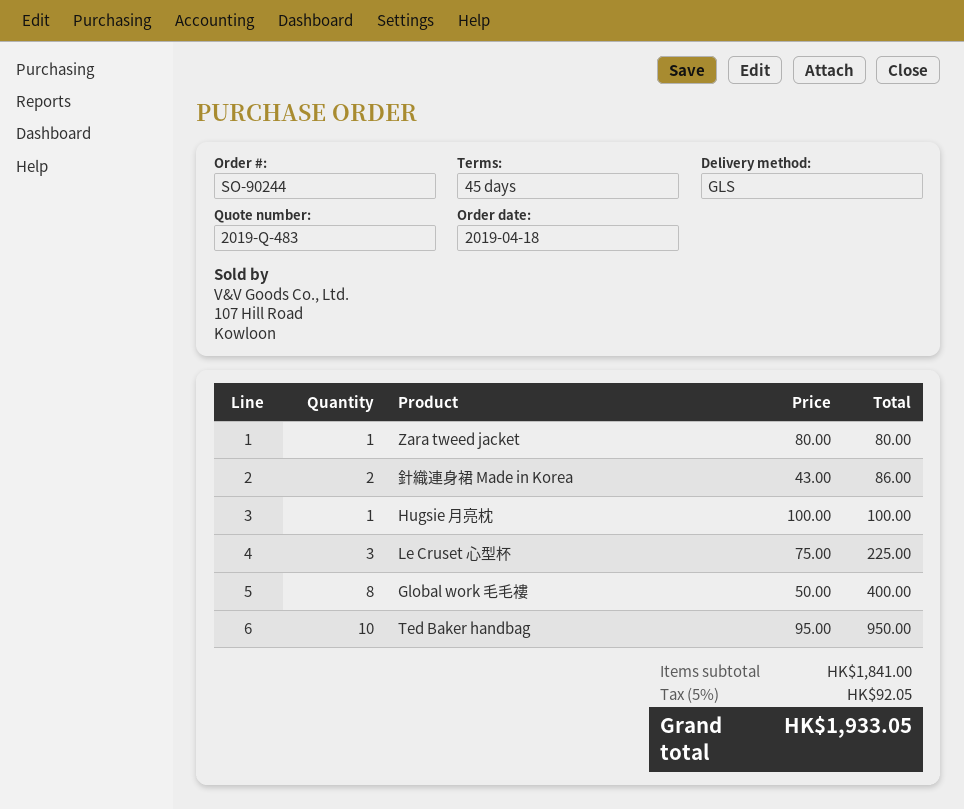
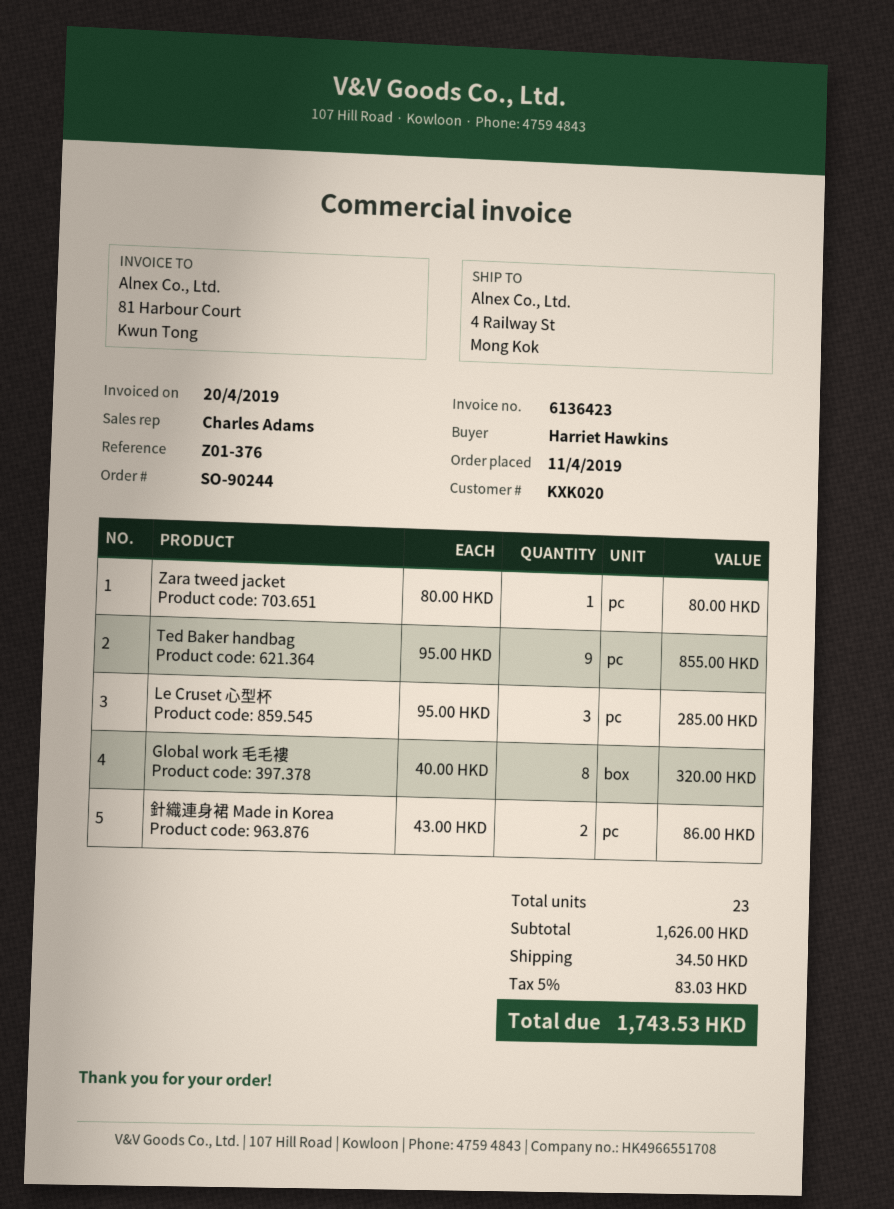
order date: 2019-04-18 -> 2019-04-11
Hugsie 月亮枕: 1 x 100.00 = 100.00 -> none
Le Cruset 心型杯: 3 x 75.00 = 225.00 -> 3 x 95.00 = 285.00
Global work 毛毛褸: 8 x 50.00 = 400.00 -> 8 x 40.00 = 320.00
Ted Baker handbag: 10 x 95.00 = 950.00 -> 9 x 95.00 = 855.00
subtotal: 1841.00 -> 1626.00
shipping: none -> 34.50
tax: 5% = 92.05 -> 5% = 83.03
total: 1933.05 -> 1743.53

